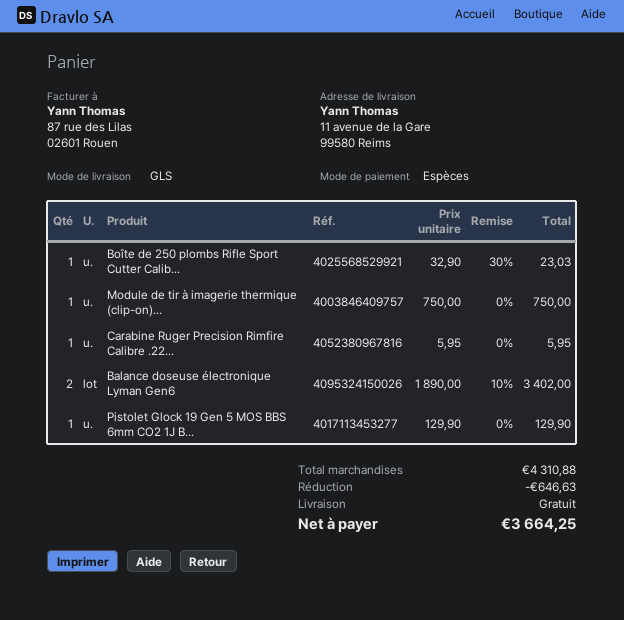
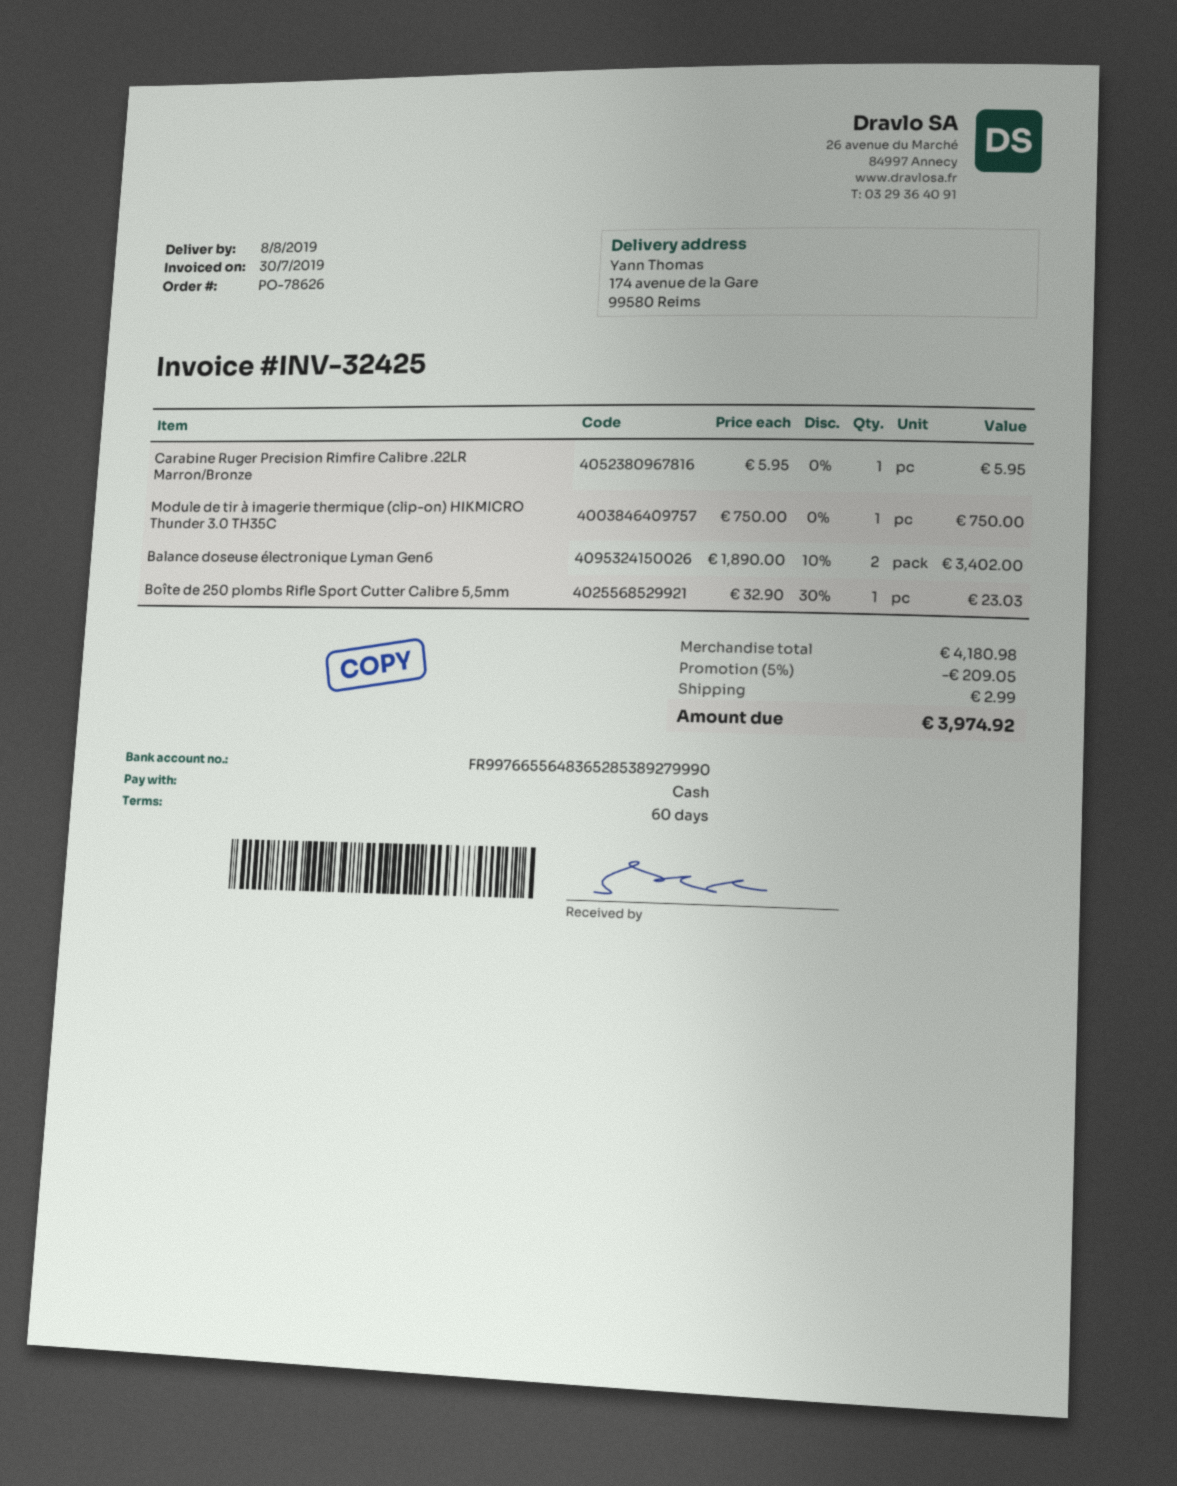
ship to: 11 avenue de la Gare, 99580 Reims -> 174 avenue de la Gare, 99580 Reims
Pistolet Glock 19 Gen 5 MOS BBS 6mm CO2 1J B...: 1 x 129.90 = 129.90 -> none
subtotal: 4310.88 -> 4180.98
discount: 646.63 -> 209.05
shipping: 0.00 -> 2.99
total: 3664.25 -> 3974.92

